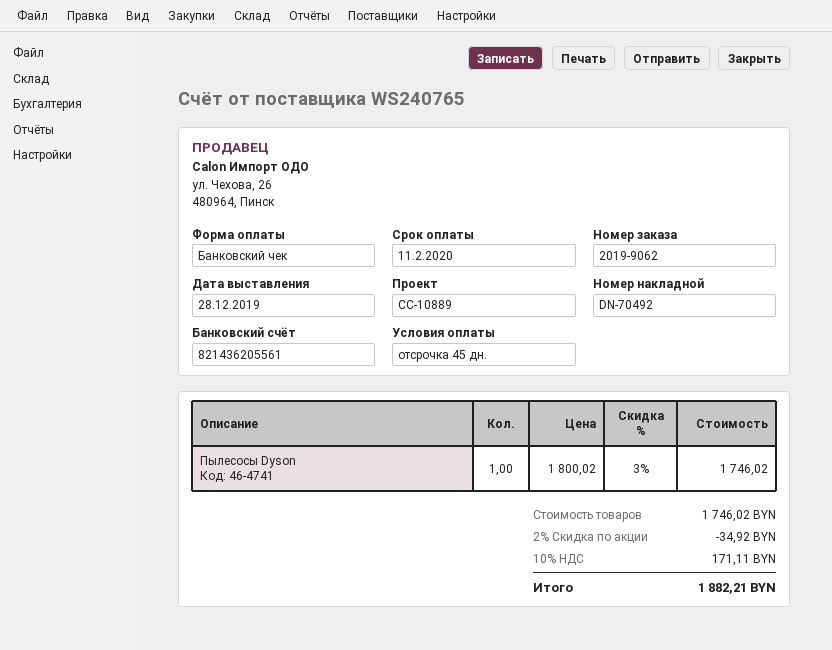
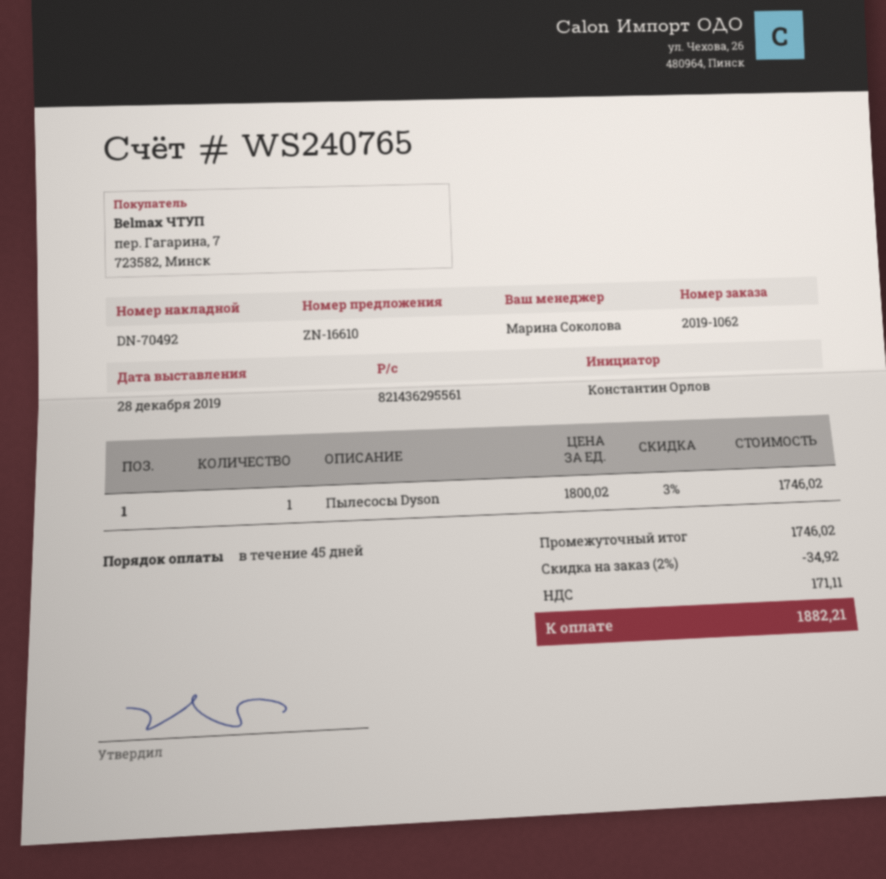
order number: 2019-9062 -> 2019-1062
bank account: 821436205561 -> 821436295561

